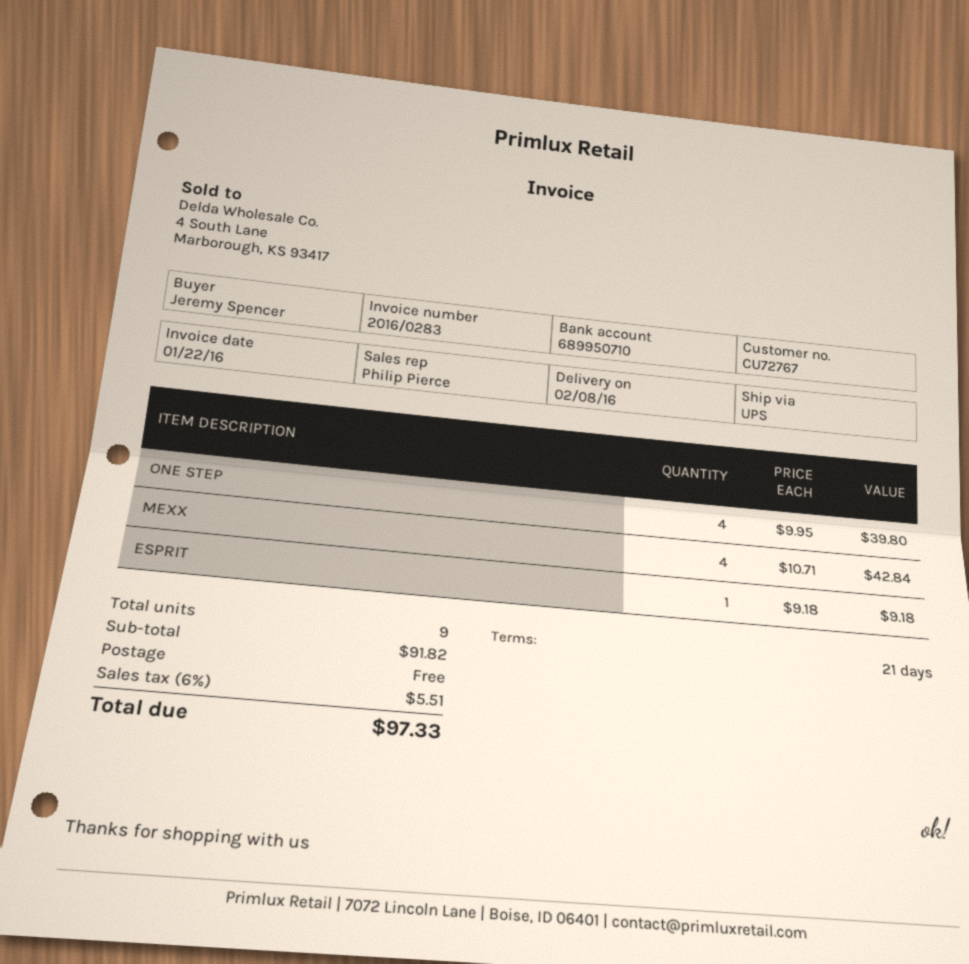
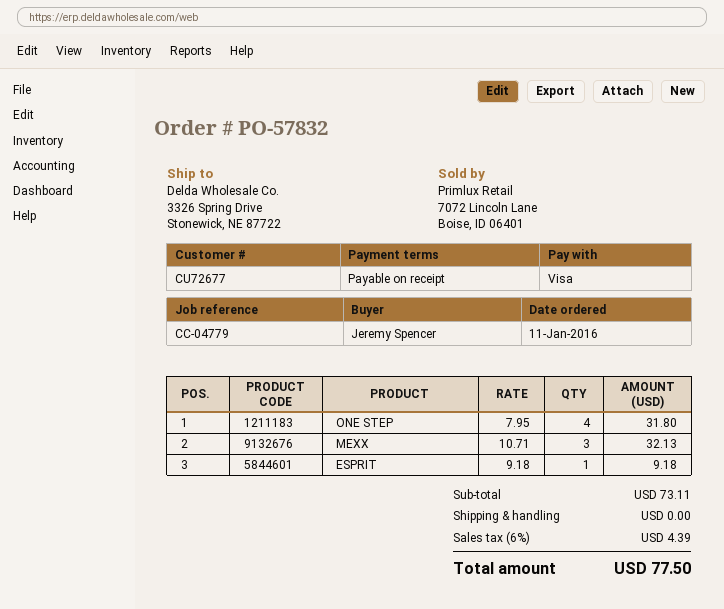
payment terms: 21 days -> on receipt
customer number: CU72767 -> CU72677
ONE STEP: 4 x 9.95 = 39.80 -> 4 x 7.95 = 31.80
MEXX: 4 x 10.71 = 42.84 -> 3 x 10.71 = 32.13
subtotal: 91.82 -> 73.11
tax: 6% = 5.51 -> 6% = 4.39
total: 97.33 -> 77.50

